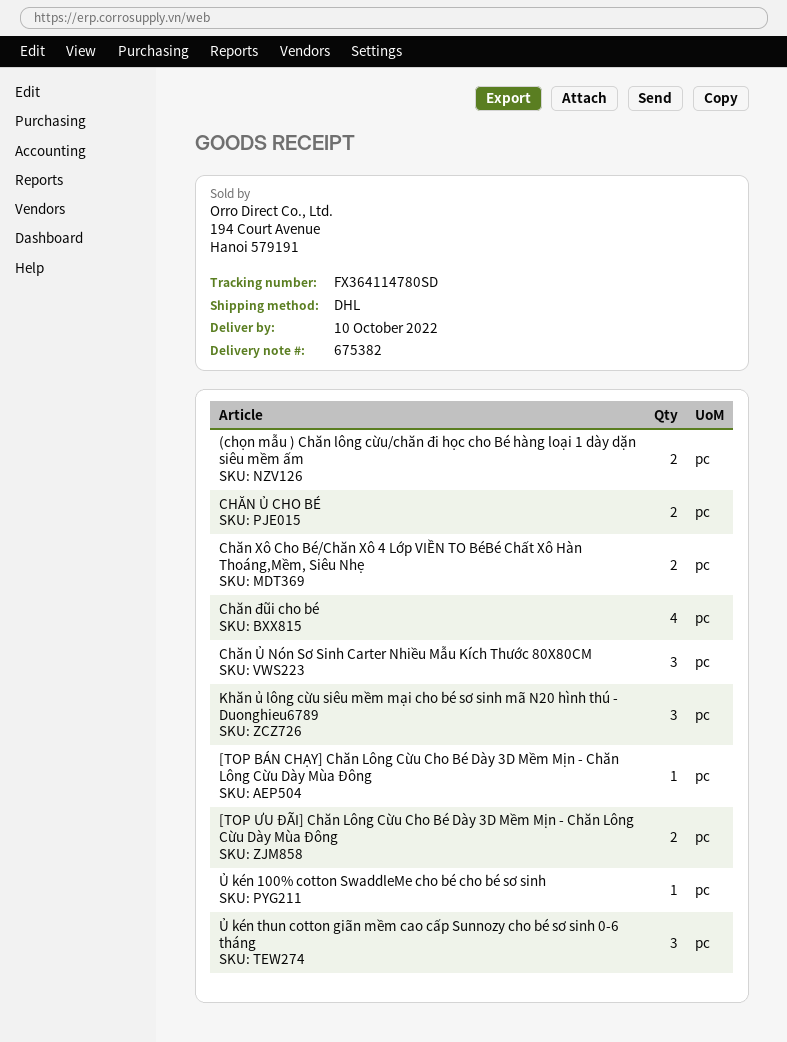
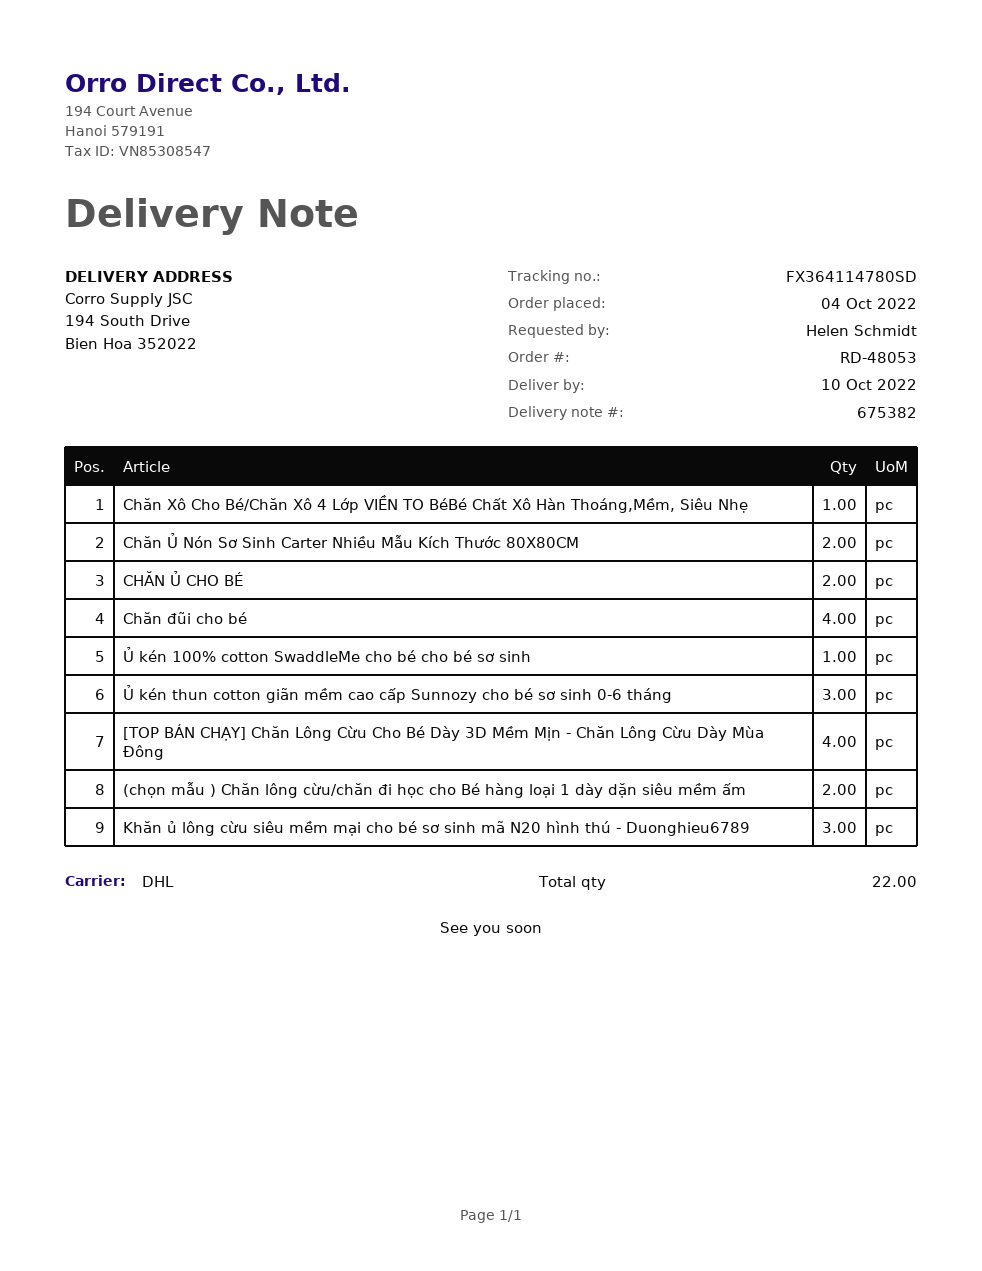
Chăn Xô Cho Bé/Chăn Xô 4 Lớp VIỀN TO BéBé Chất Xô Hàn Thoáng,Mềm, Siêu Nhẹ: 2 -> 1
Chăn Ủ Nón Sơ Sinh Carter Nhiều Mẫu Kích Thước 80X80CM: 3 -> 2
[TOP BÁN CHẠY] Chăn Lông Cừu Cho Bé Dày 3D Mềm Mịn - Chăn Lông Cừu Dày Mùa Đông: 1 -> 4
[TOP ƯU ĐÃI] Chăn Lông Cừu Cho Bé Dày 3D Mềm Mịn - Chăn Lông Cừu Dày Mùa Đông: 2 -> none

